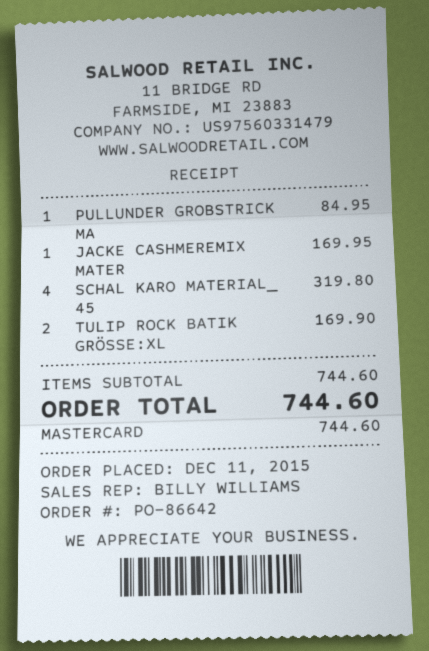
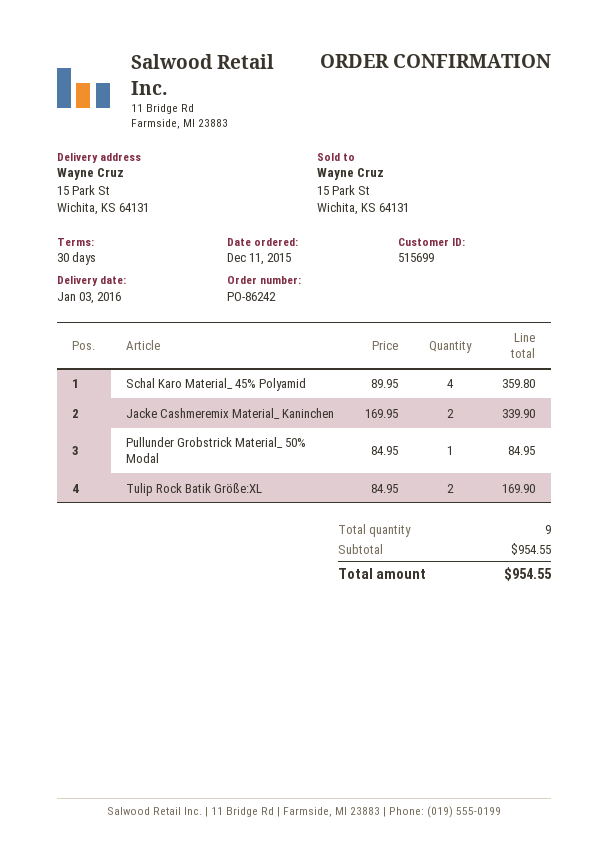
order number: PO-86642 -> PO-86242
JACKE CASHMEREMIX MATER: 1 for 169.95 -> 2 for 339.90
SCHAL KARO MATERIAL_ 45: 4 for 319.80 -> 4 for 359.80
subtotal: 744.60 -> 954.55
total: 744.60 -> 954.55

